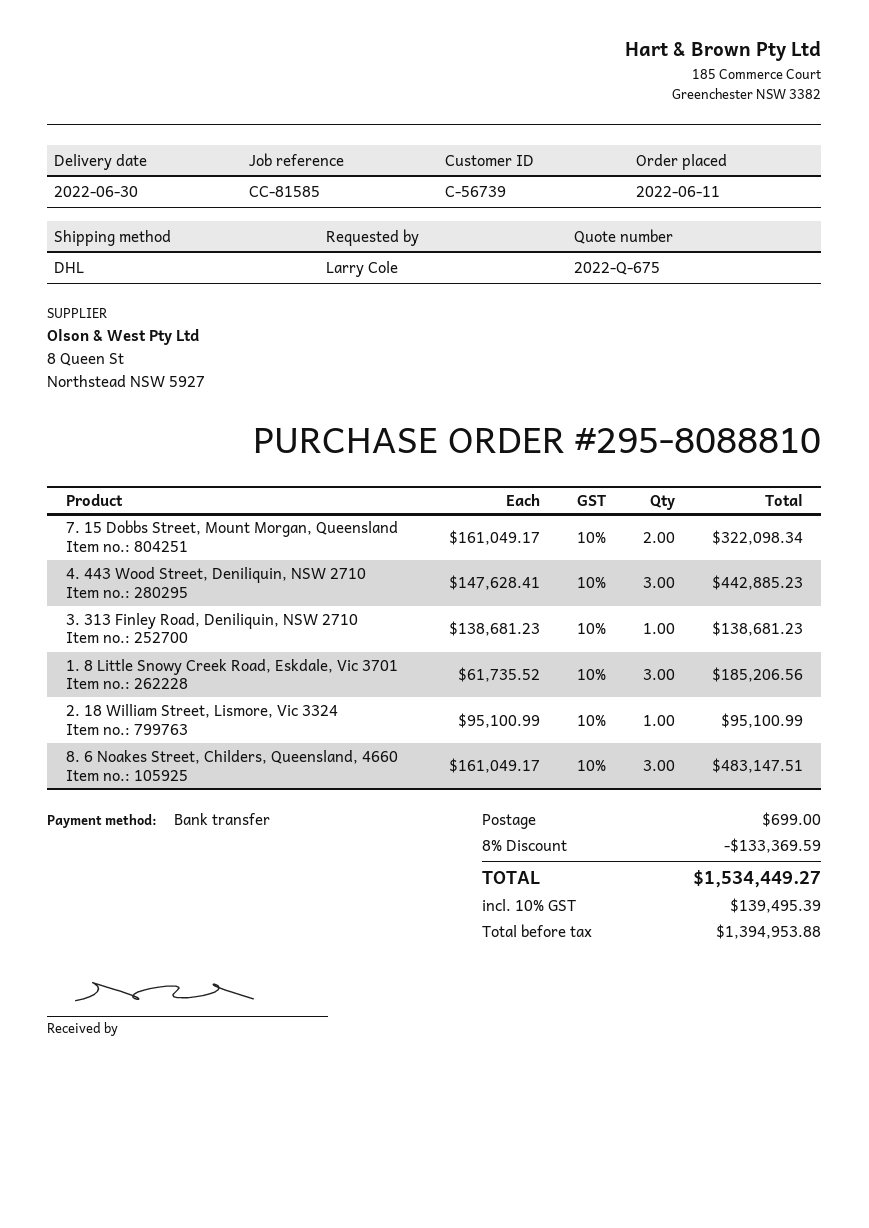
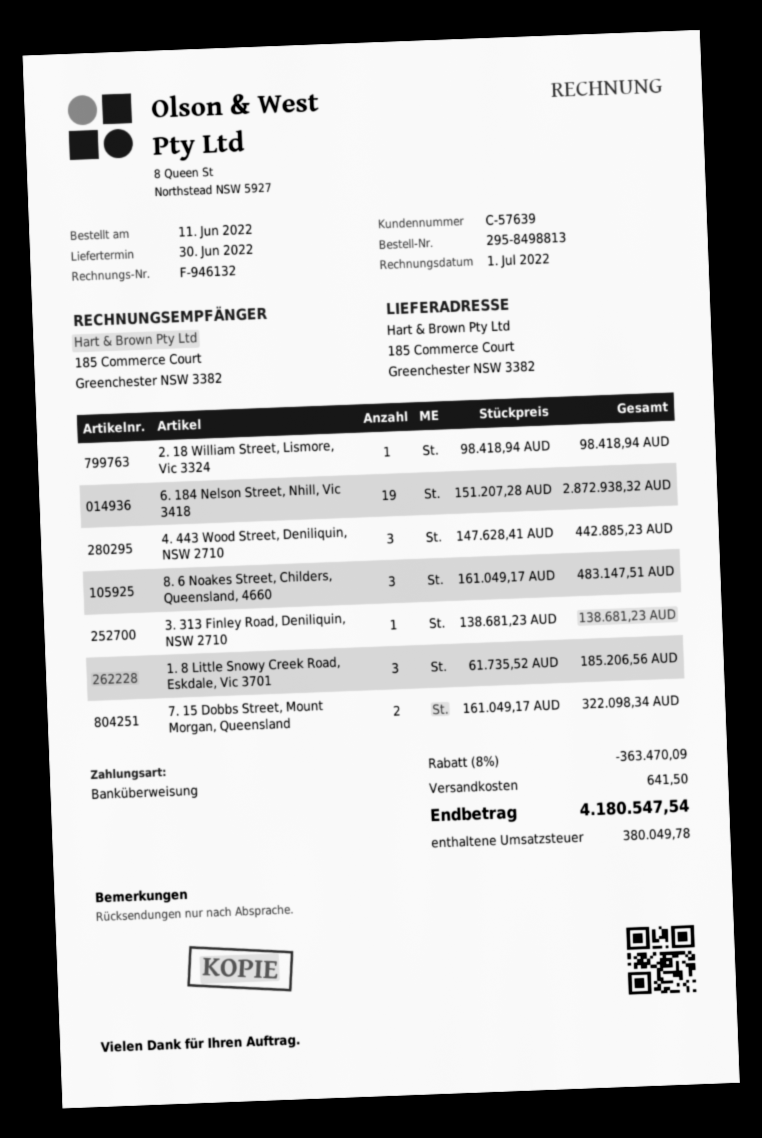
order number: 295-8088810 -> 295-8498813
customer number: C-56739 -> C-57639
2. 18 William Street, Lismore, Vic 3324: 1 x 95100.99 = 95100.99 -> 1 x 98418.94 = 98418.94
6. 184 Nelson Street, Nhill, Vic 3418: none -> 19 x 151207.28 = 2872938.32
discount: 8% = 133369.59 -> 8% = 363470.09
shipping: 699.00 -> 641.50
tax: 139495.39 -> 380049.78
total: 1534449.27 -> 4180547.54

